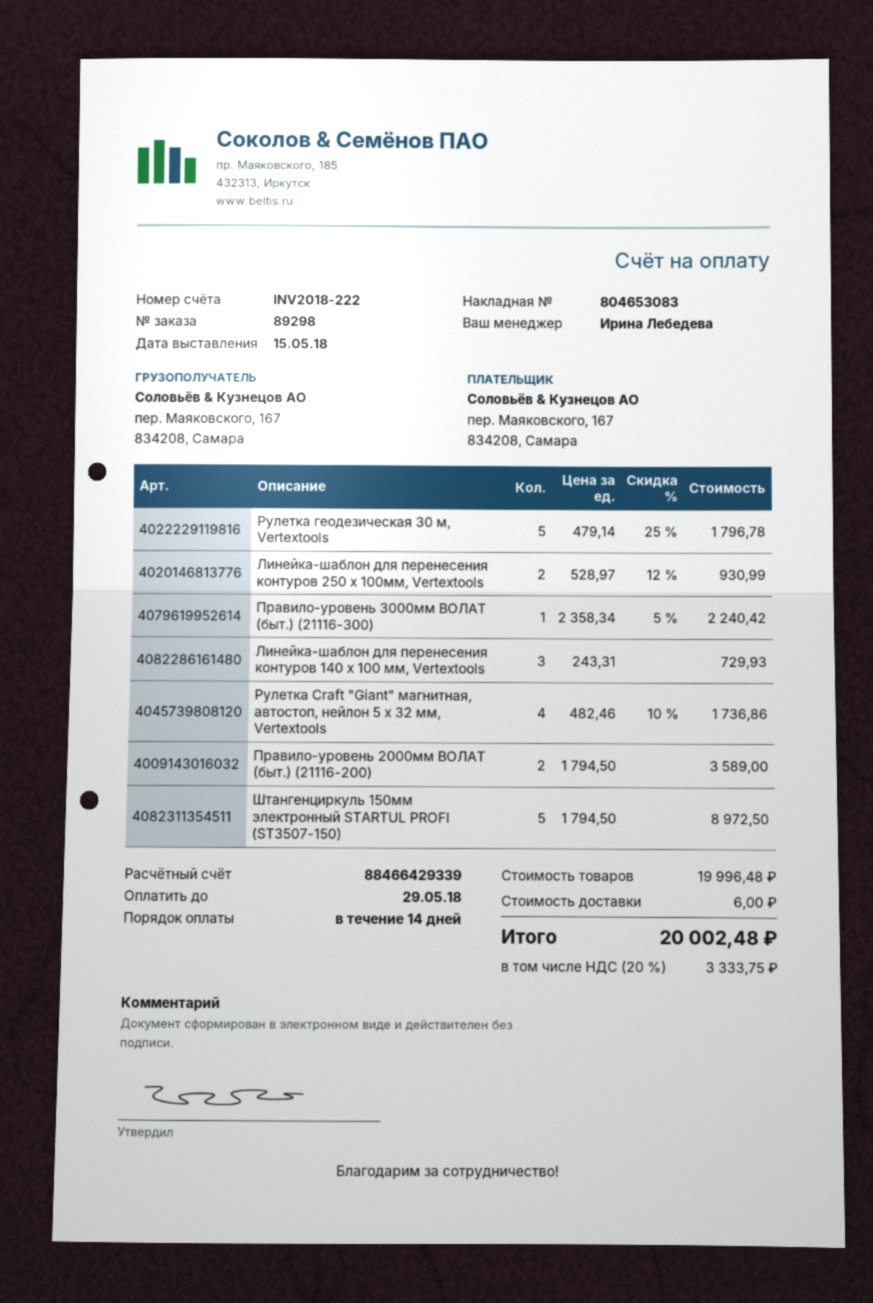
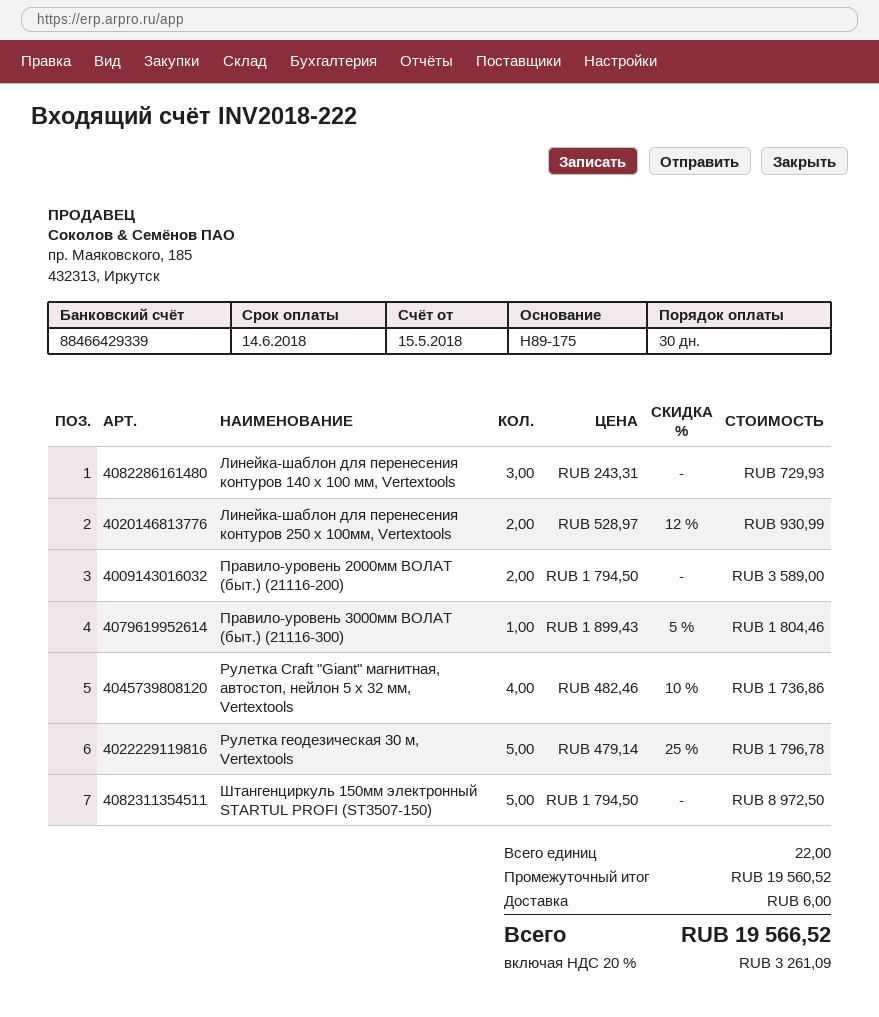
payment terms: 14 days -> 30 days
due date: 2018-05-29 -> 2018-06-14
Правило-уровень 3000мм ВОЛАТ (быт.) (21116-300): 1 x 2358.34 - 5% = 2240.42 -> 1 x 1899.43 - 5% = 1804.46
subtotal: 19996.48 -> 19560.52
tax: 20% = 3333.75 -> 20% = 3261.09
total: 20002.48 -> 19566.52

